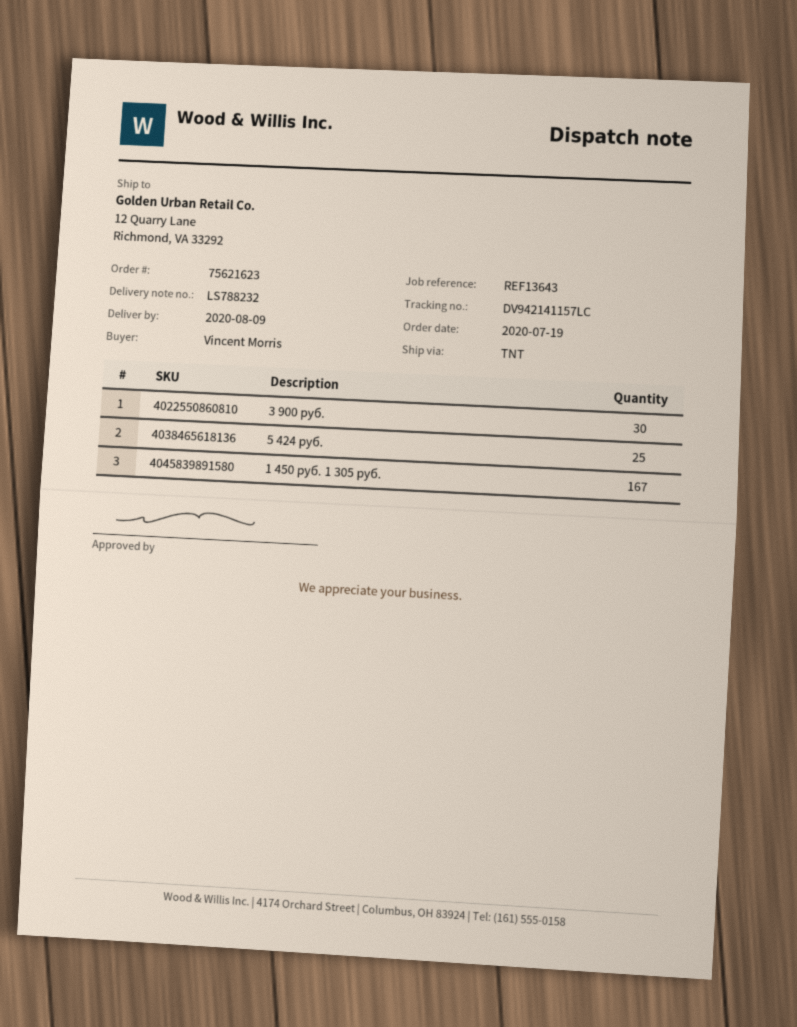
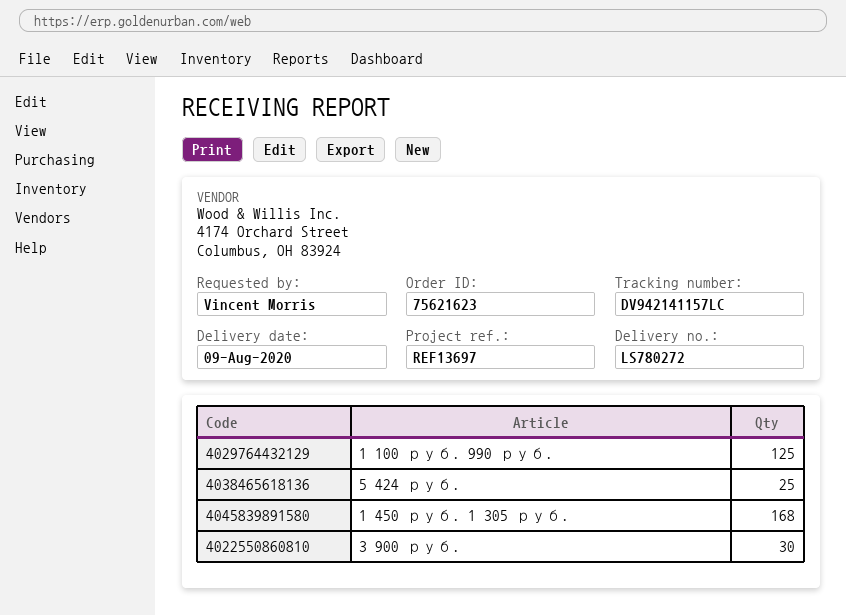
delivery note number: LS788232 -> LS780272
reference: REF13643 -> REF13697
1 450 руб. 1 305 руб.: 167 -> 168
1 100 руб. 990 руб.: none -> 125

